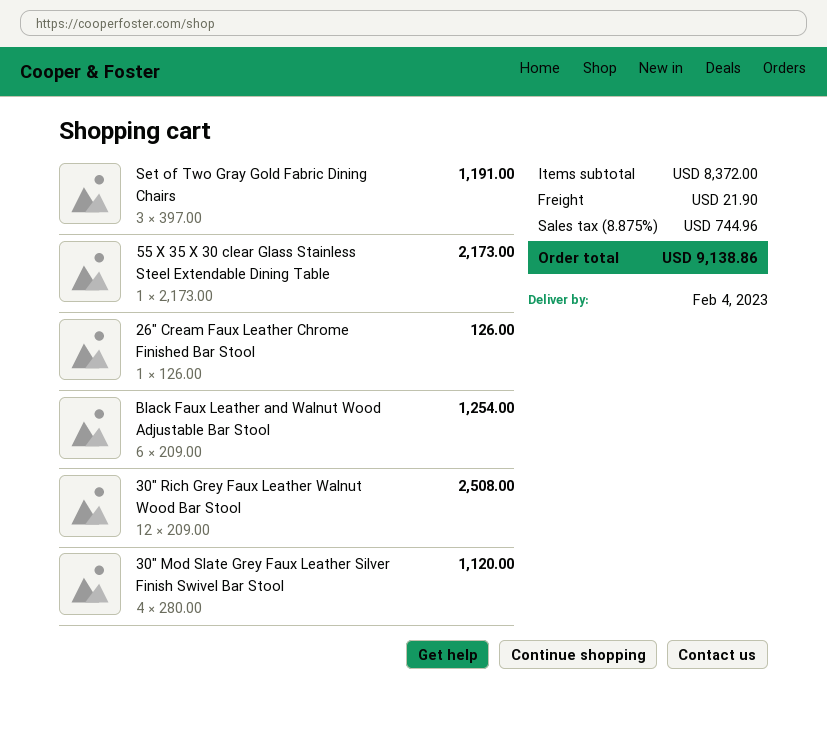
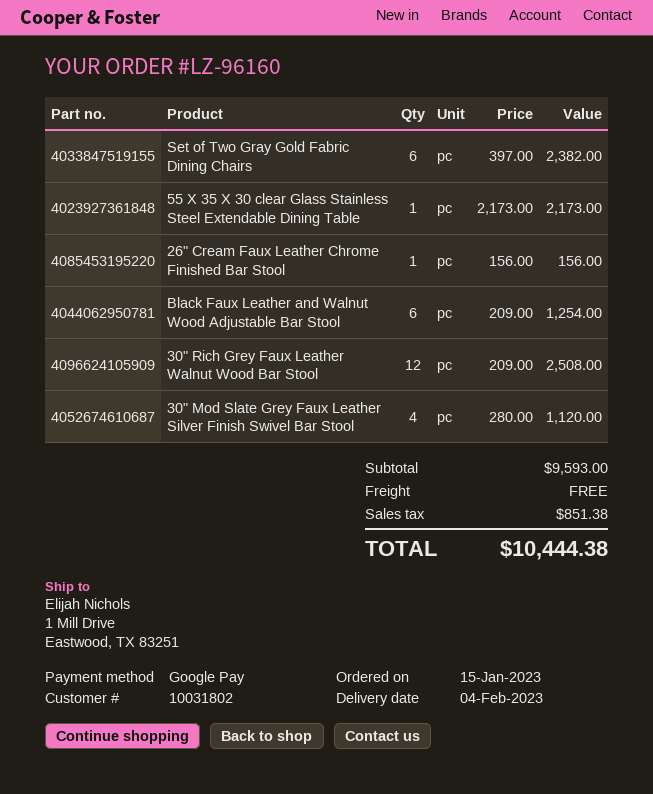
Set of Two Gray Gold Fabric Dining Chairs: 3 x 397.00 = 1191.00 -> 6 x 397.00 = 2382.00
26" Cream Faux Leather Chrome Finished Bar Stool: 1 x 126.00 = 126.00 -> 1 x 156.00 = 156.00
subtotal: 8372.00 -> 9593.00
shipping: 21.90 -> 0.00
tax: 744.96 -> 851.38
total: 9138.86 -> 10444.38

